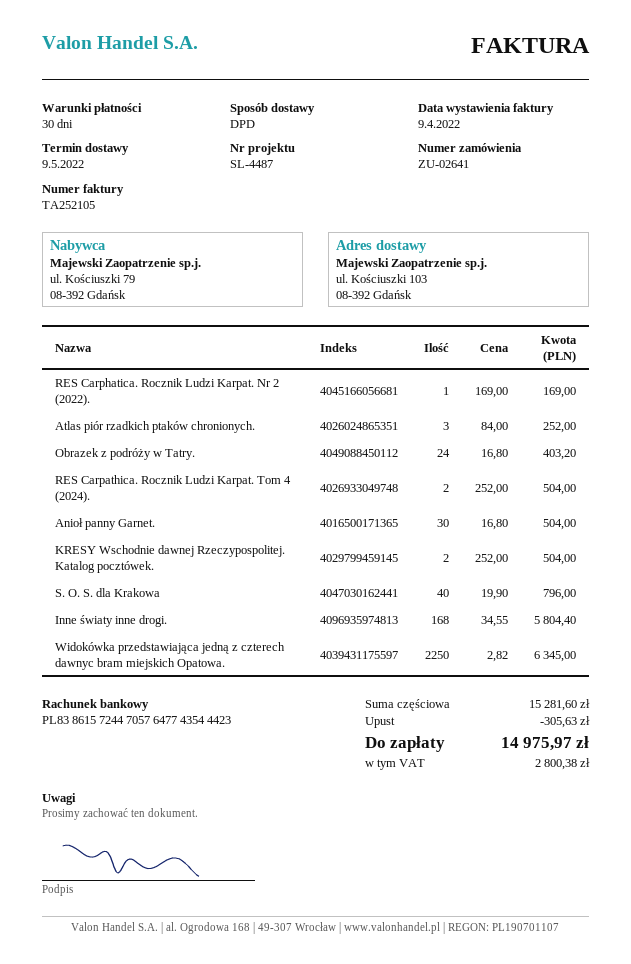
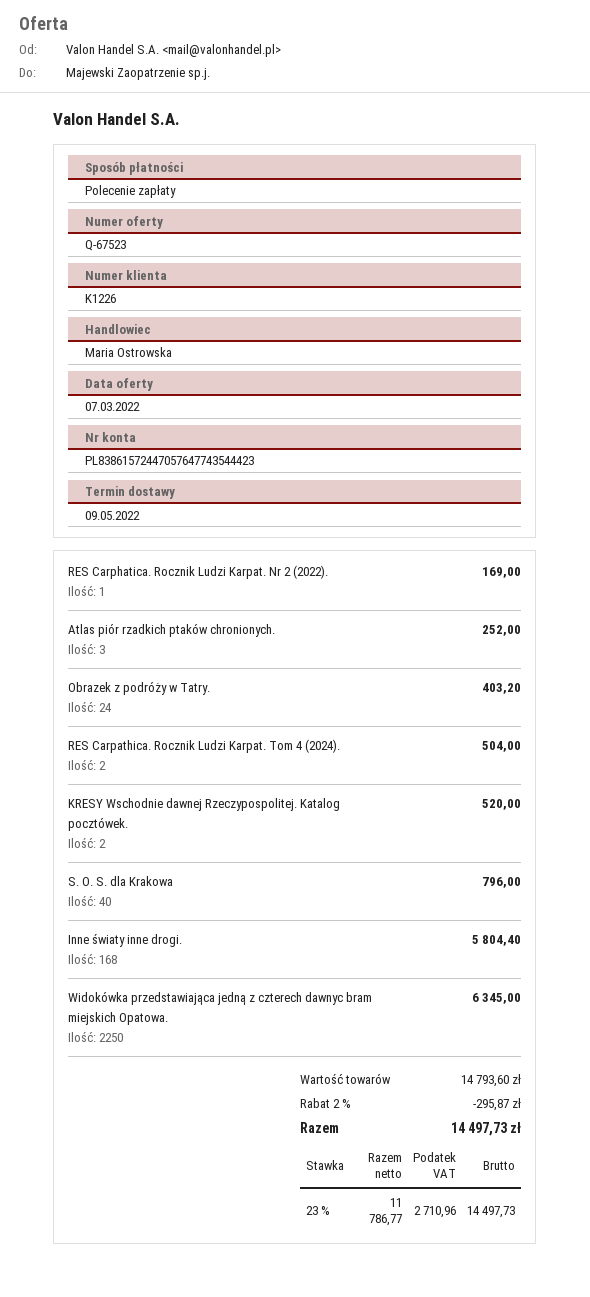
Anioł panny Garnet.: 30 for 504.00 -> none
KRESY Wschodnie dawnej Rzeczypospolitej. Katalog pocztówek.: 2 for 504.00 -> 2 for 520.00
subtotal: 15281.60 -> 14793.60
discount: 305.63 -> 295.87
tax: 2800.38 -> 2710.96
total: 14975.97 -> 14497.73

